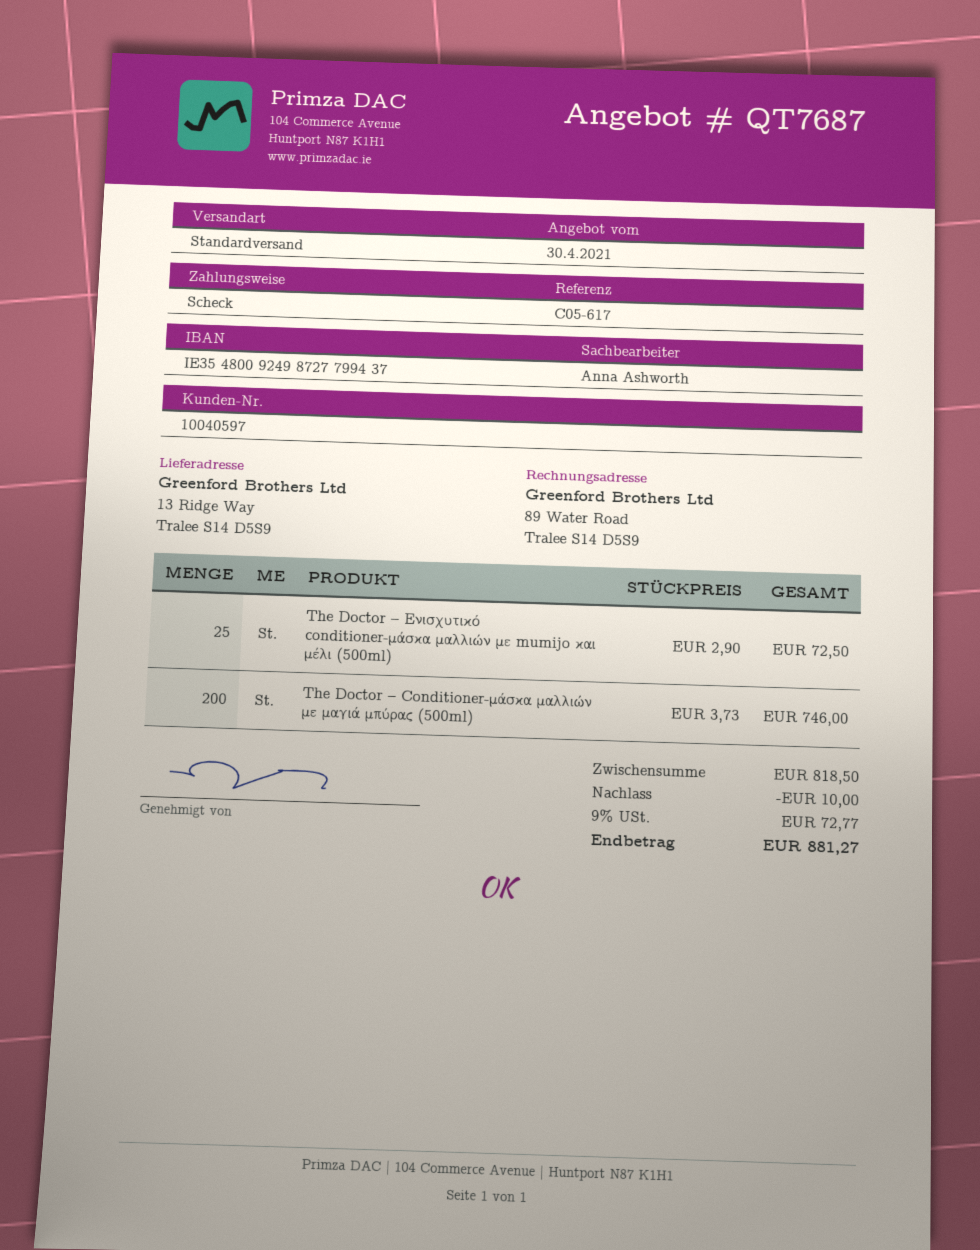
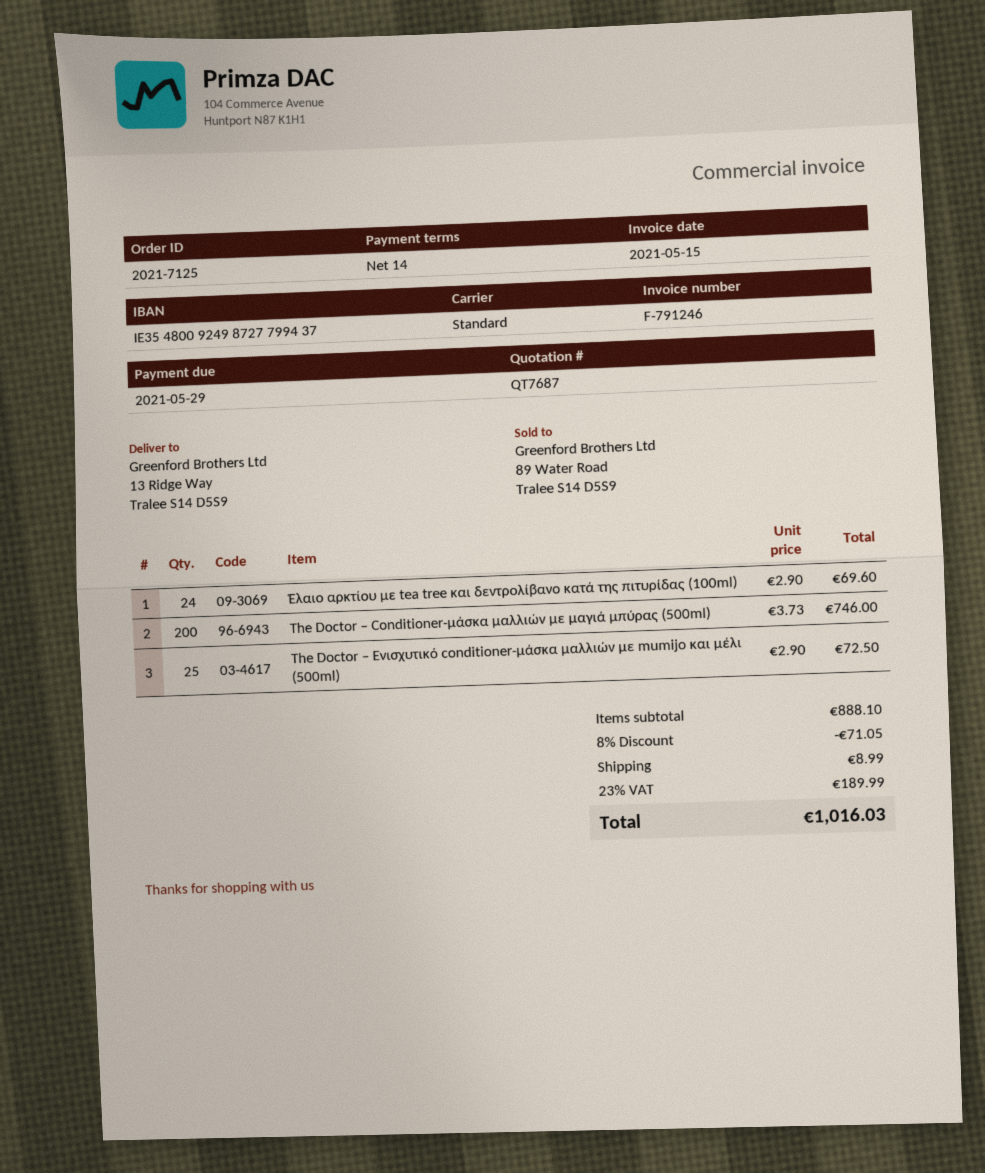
Έλαιο αρκτίου με tea tree και δεντρολίβανο κατά της πιτυρίδας (100ml): none -> 24 x 2.90 = 69.60
subtotal: 818.50 -> 888.10
discount: 10.00 -> 71.05
shipping: none -> 8.99
tax: 9% = 72.77 -> 23% = 189.99
total: 881.27 -> 1016.03

